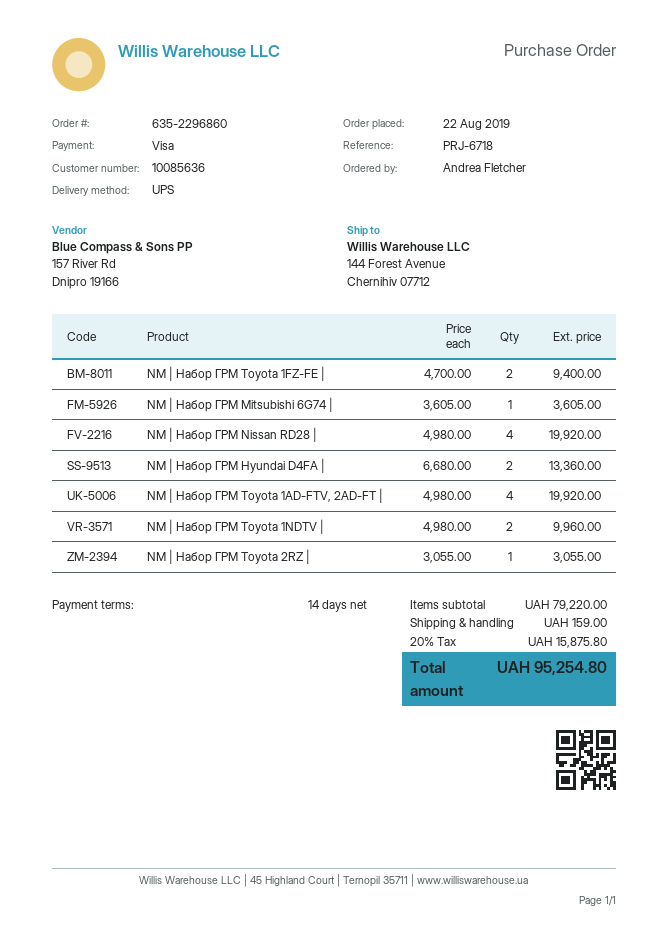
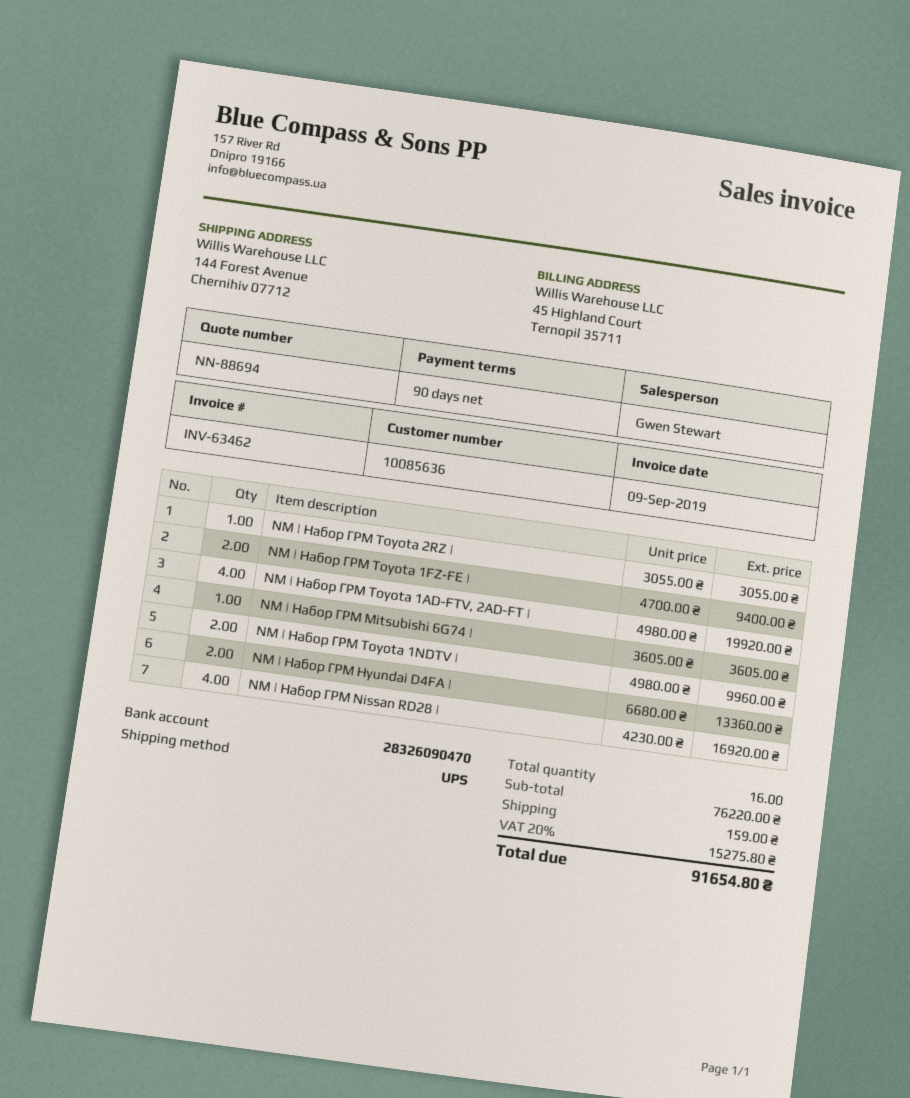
payment terms: 14 days -> 90 days
NM | Набор ГРМ Nissan RD28 |: 4 x 4980.00 = 19920.00 -> 4 x 4230.00 = 16920.00
subtotal: 79220.00 -> 76220.00
tax: 20% = 15875.80 -> 20% = 15275.80
total: 95254.80 -> 91654.80

